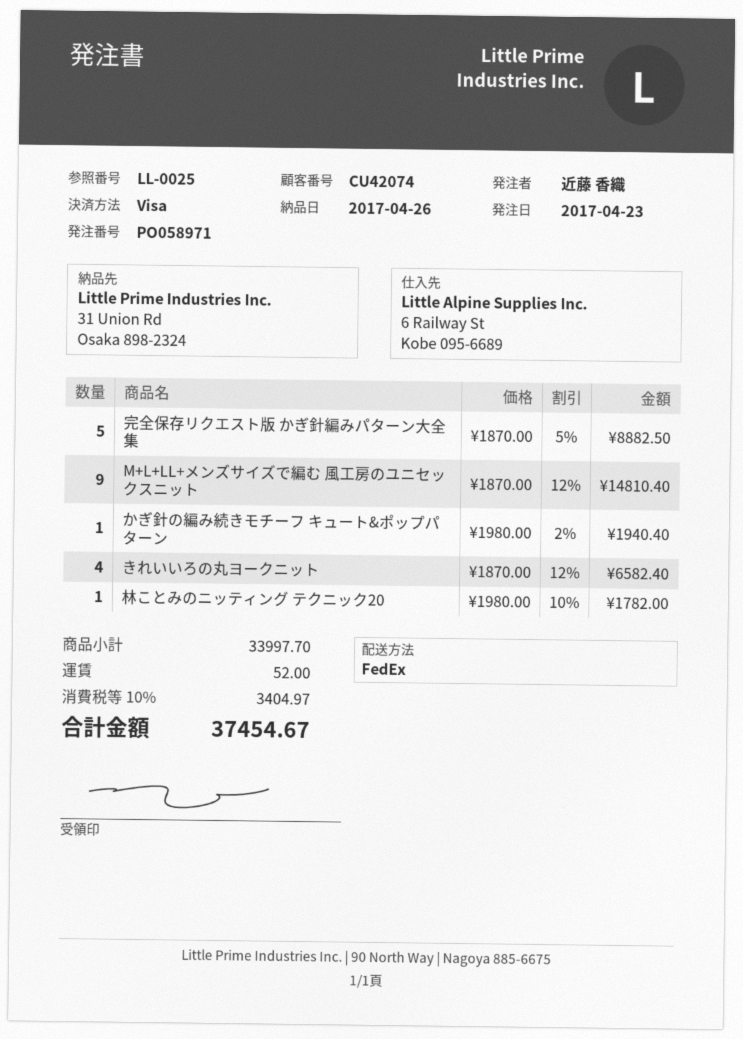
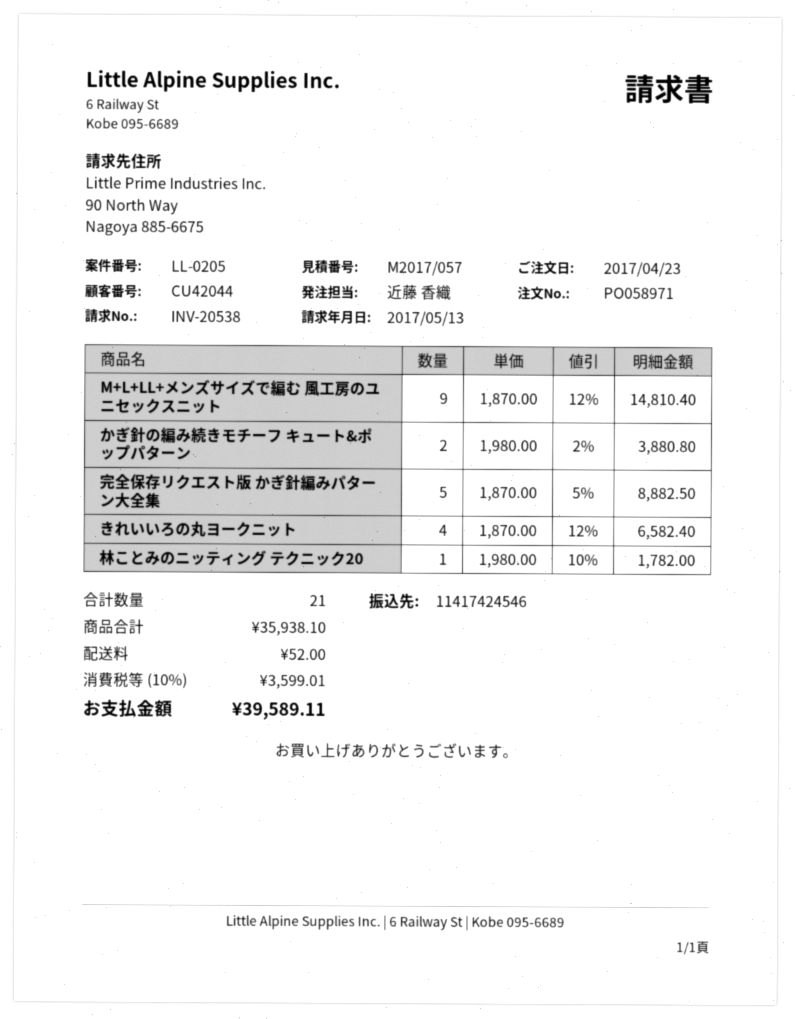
customer number: CU42074 -> CU42044
reference: LL-0025 -> LL-0205
かぎ針の編み続きモチーフ キュート&ポップパターン: 1 x 1980.00 - 2% = 1940.40 -> 2 x 1980.00 - 2% = 3880.80
subtotal: 33997.70 -> 35938.10
tax: 10% = 3404.97 -> 10% = 3599.01
total: 37454.67 -> 39589.11

